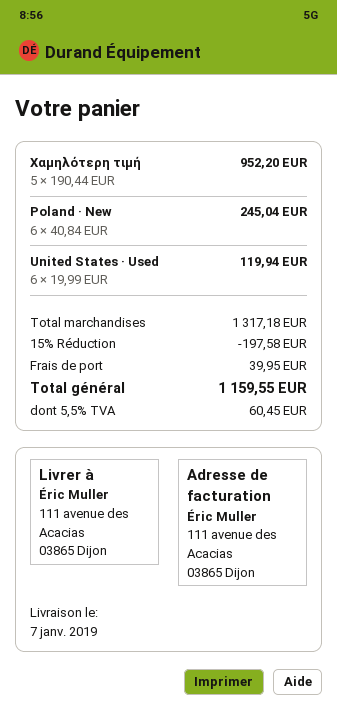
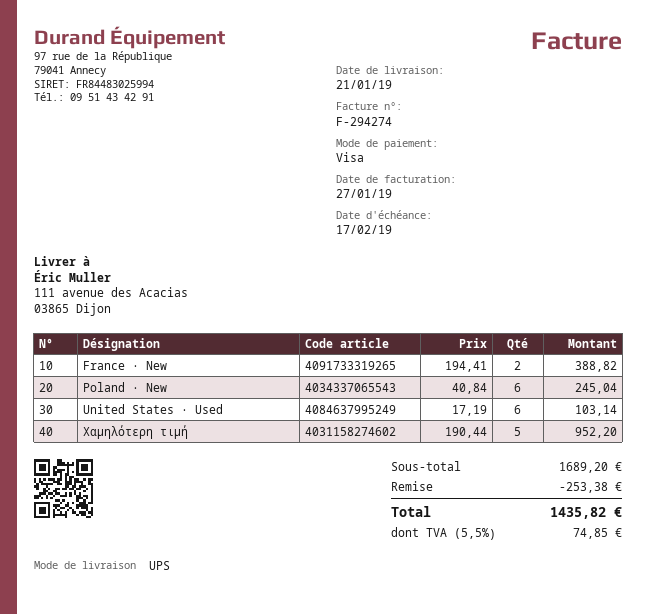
delivery date: 2019-01-07 -> 2019-01-21
United States · Used: 6 x 19.99 = 119.94 -> 6 x 17.19 = 103.14
France · New: none -> 2 x 194.41 = 388.82
subtotal: 1317.18 -> 1689.20
discount: 197.58 -> 253.38
shipping: 39.95 -> none
tax: 5.5% = 60.45 -> 5.5% = 74.85
total: 1159.55 -> 1435.82

